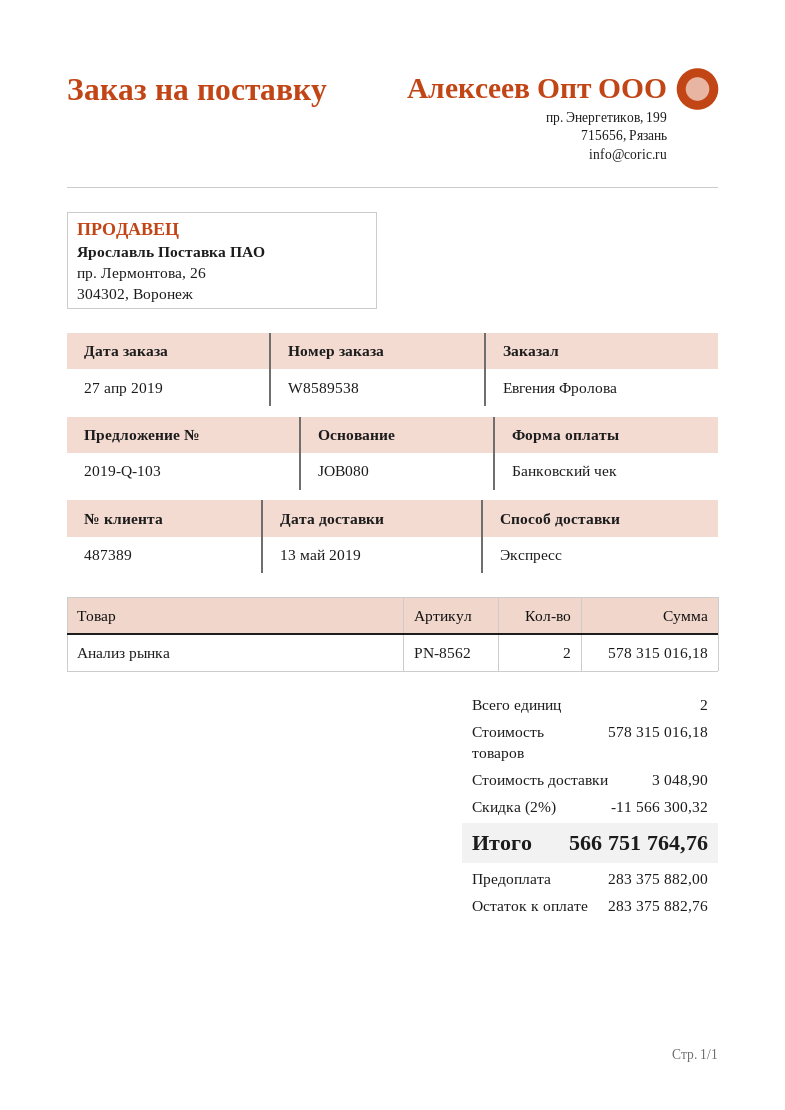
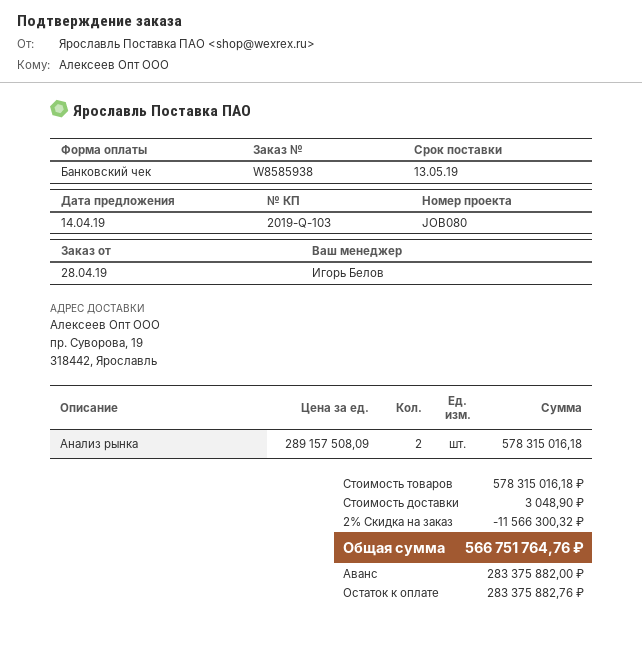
order number: W8589538 -> W8585938
order date: 2019-04-27 -> 2019-04-28

